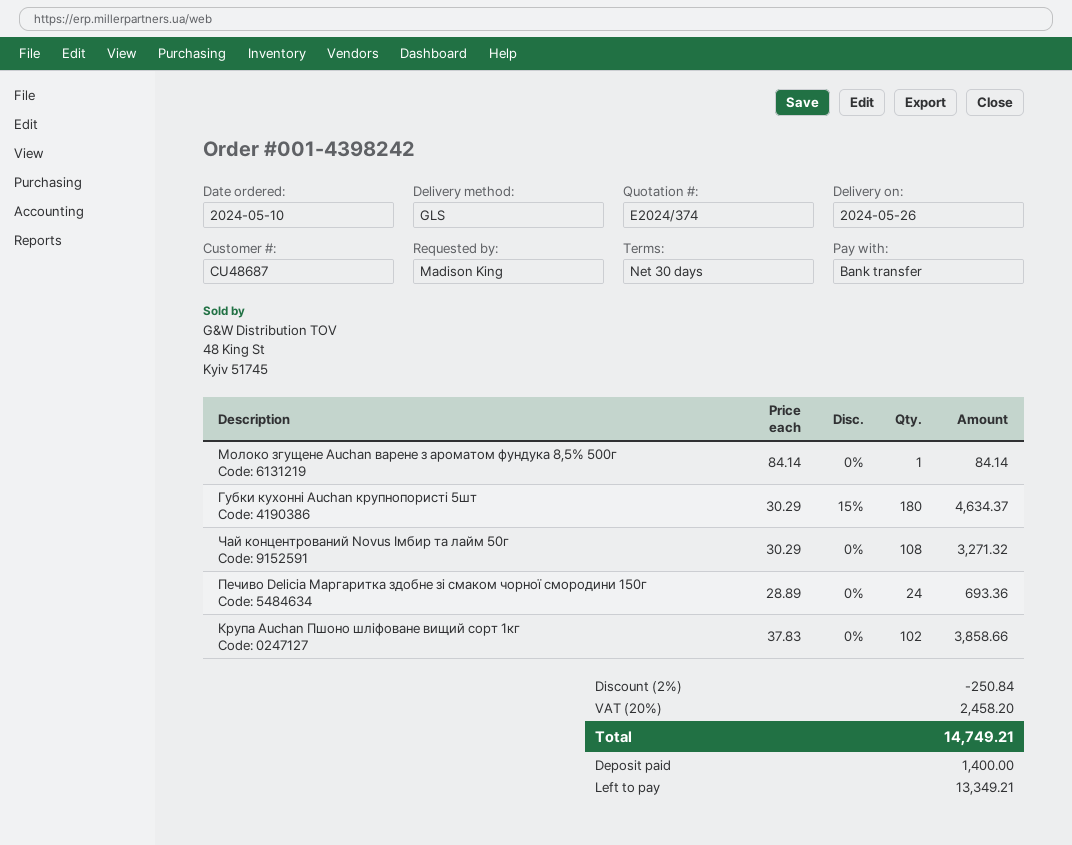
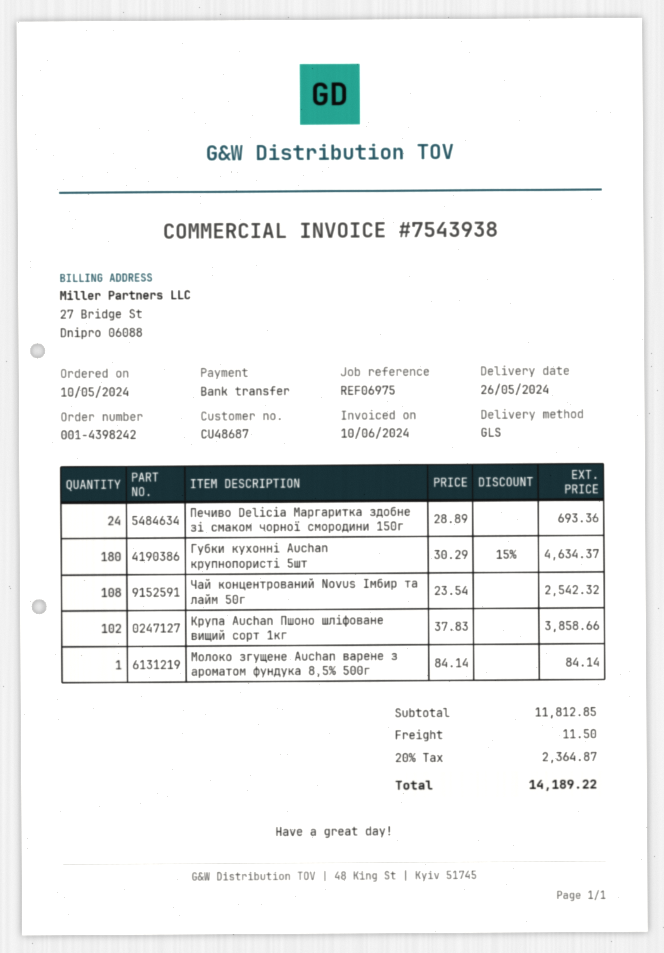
Чай концентрований Novus Імбир та лайм 50г: 108 x 30.29 = 3271.32 -> 108 x 23.54 = 2542.32
discount: 2% = 250.84 -> none
shipping: none -> 11.50
tax: 20% = 2458.20 -> 20% = 2364.87
total: 14749.21 -> 14189.22

